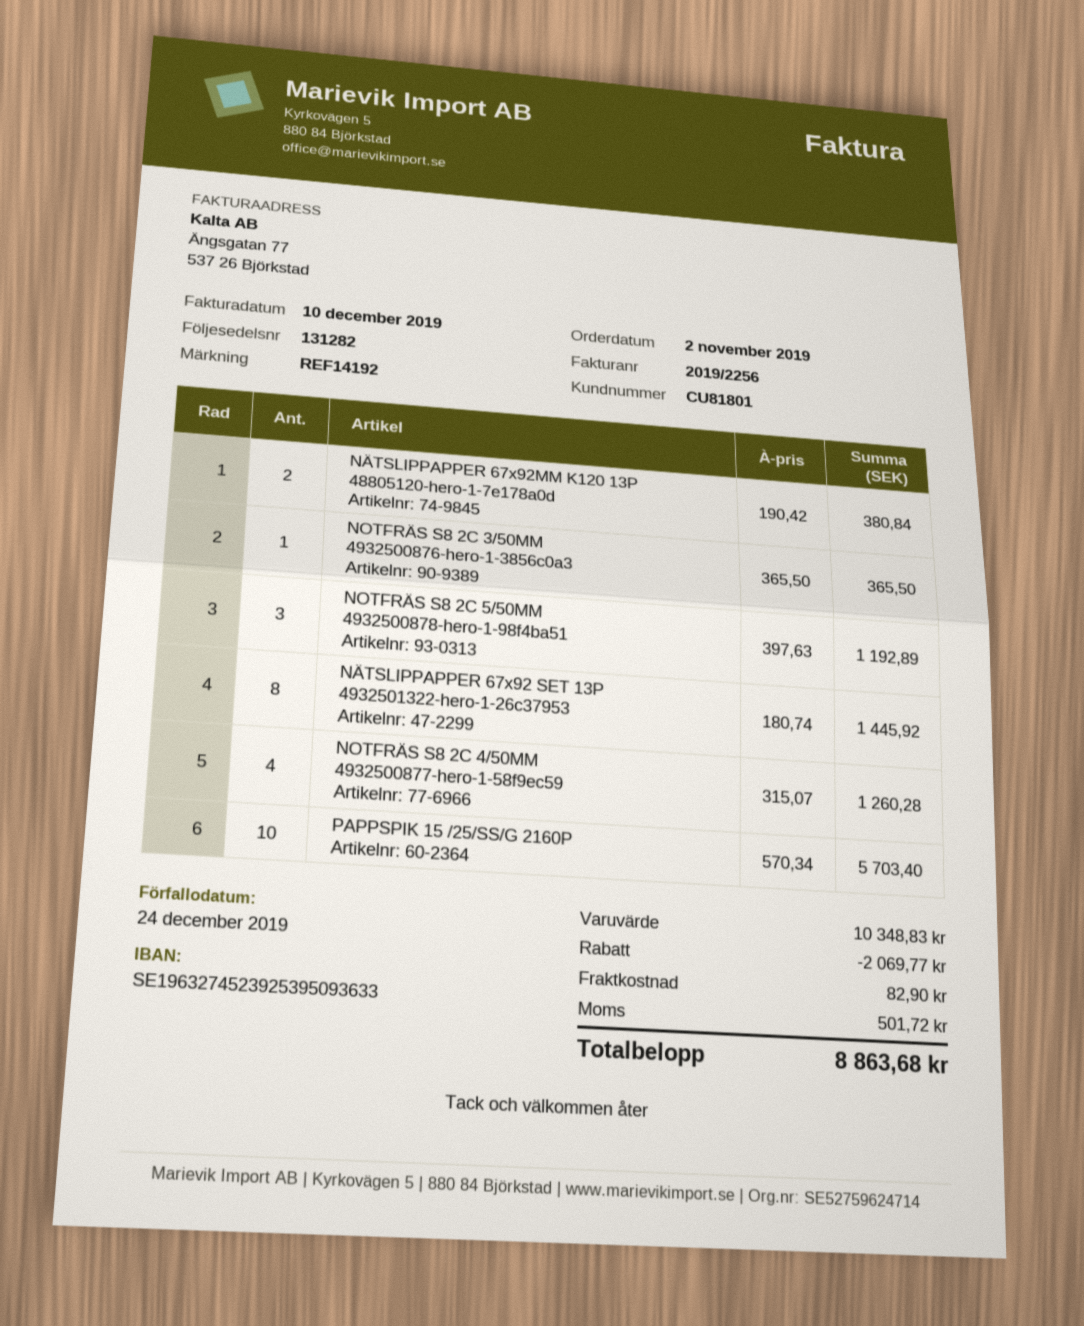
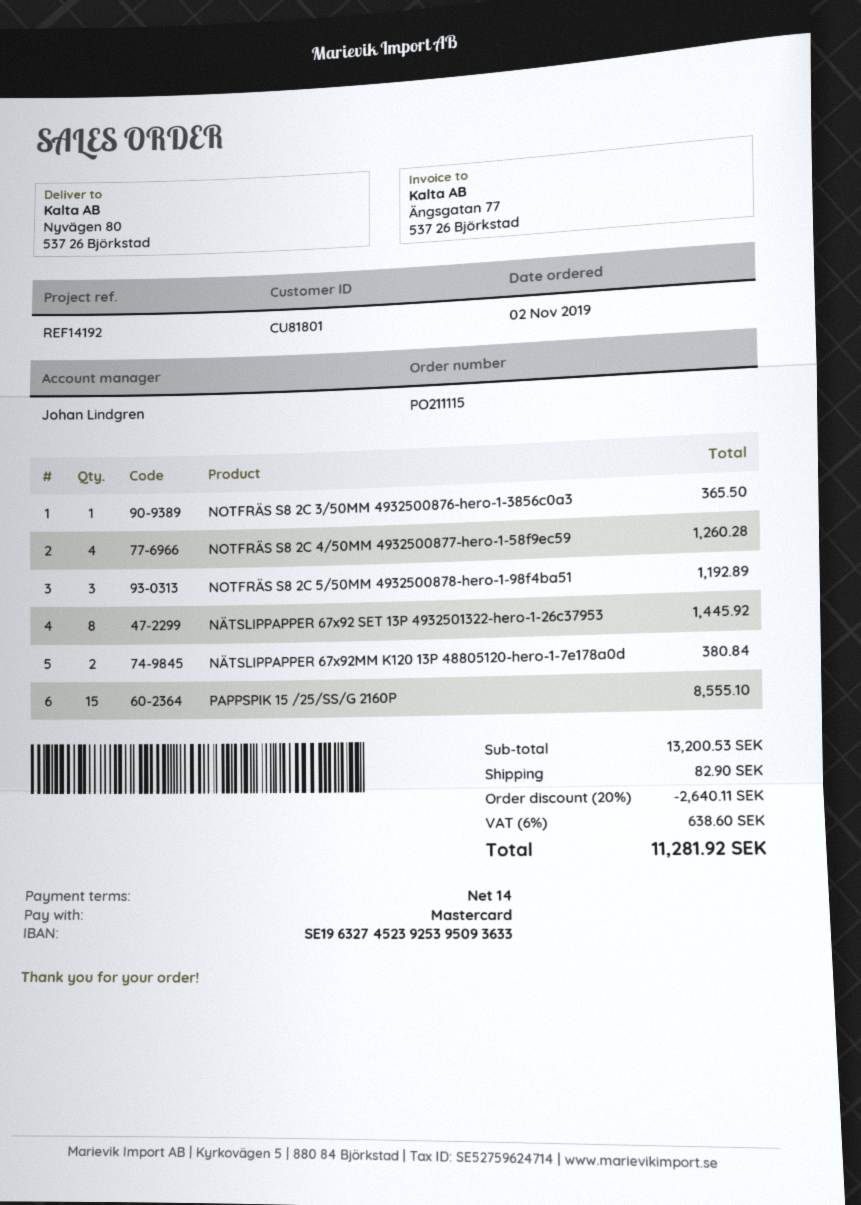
PAPPSPIK 15 /25/SS/G 2160P: 10 for 5703.40 -> 15 for 8555.10
subtotal: 10348.83 -> 13200.53
discount: 2069.77 -> 2640.11
tax: 501.72 -> 638.60
total: 8863.68 -> 11281.92

